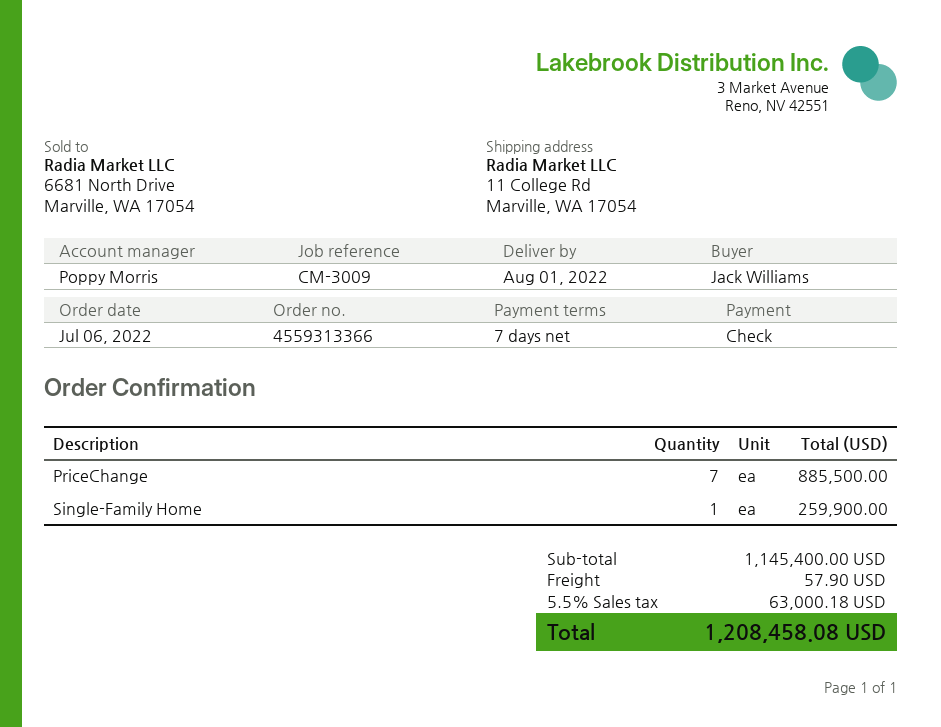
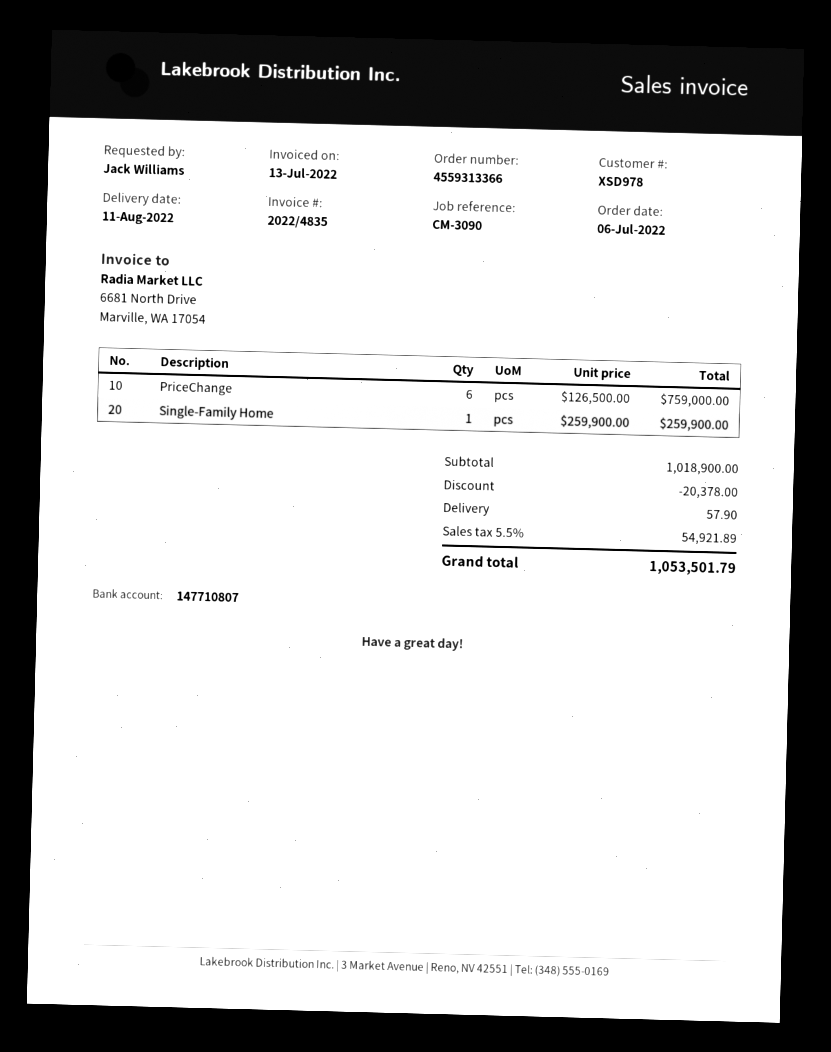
delivery date: 2022-08-01 -> 2022-08-11
reference: CM-3009 -> CM-3090
PriceChange: 7 for 885500.00 -> 6 for 759000.00
subtotal: 1145400.00 -> 1018900.00
discount: none -> 20378.00
tax: 5.5% = 63000.18 -> 5.5% = 54921.89
total: 1208458.08 -> 1053501.79

